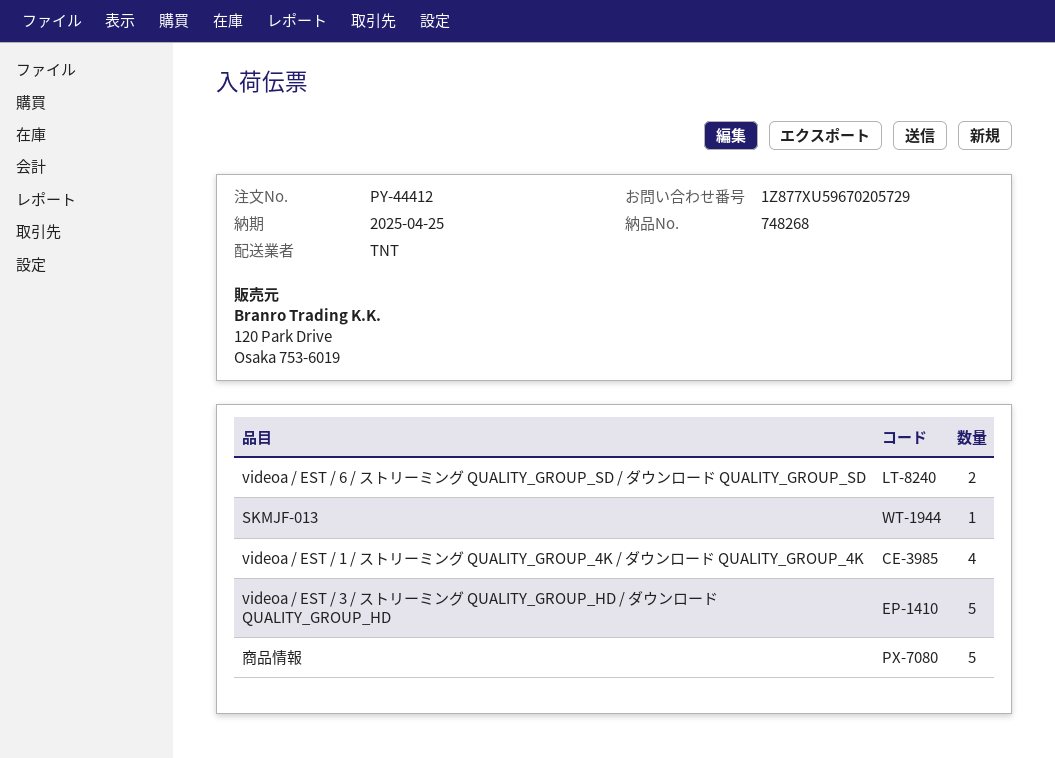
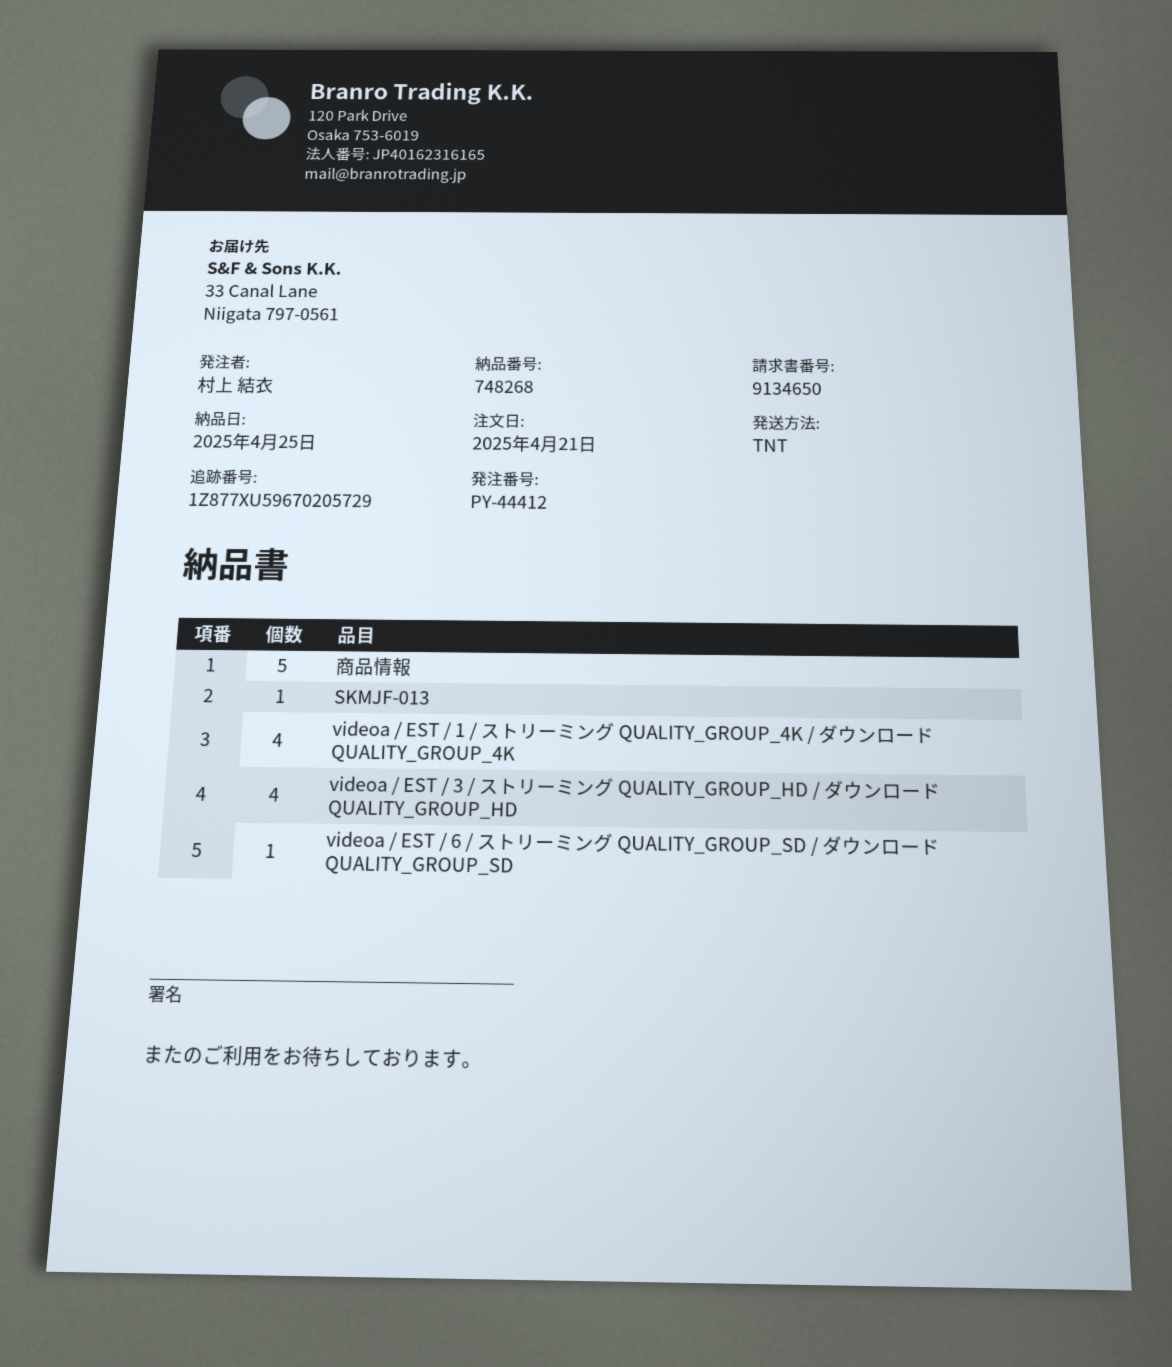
videoa / EST / 6 / ストリーミング QUALITY_GROUP_SD / ダウンロード QUALITY_GROUP_SD: 2 -> 1
videoa / EST / 3 / ストリーミング QUALITY_GROUP_HD / ダウンロード QUALITY_GROUP_HD: 5 -> 4

